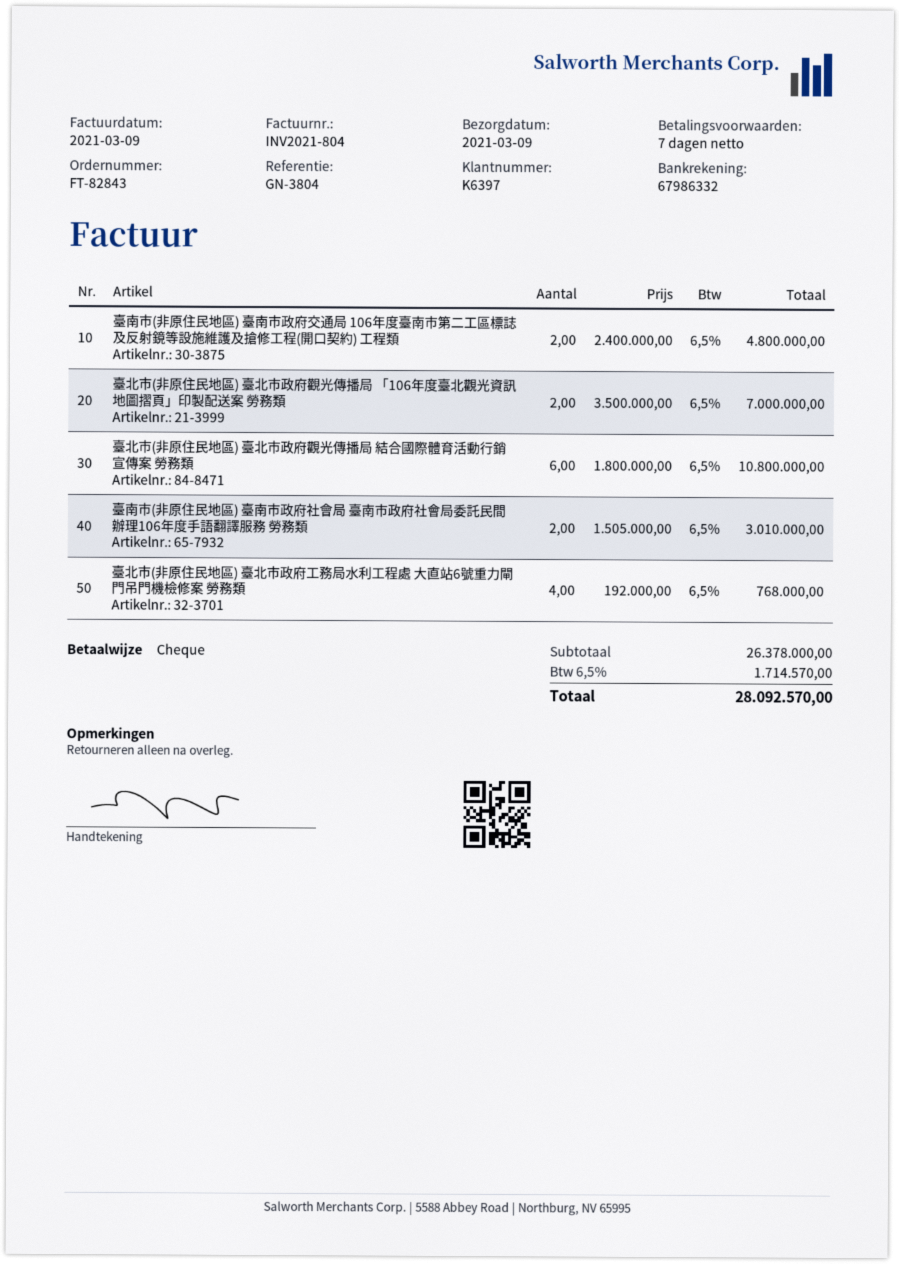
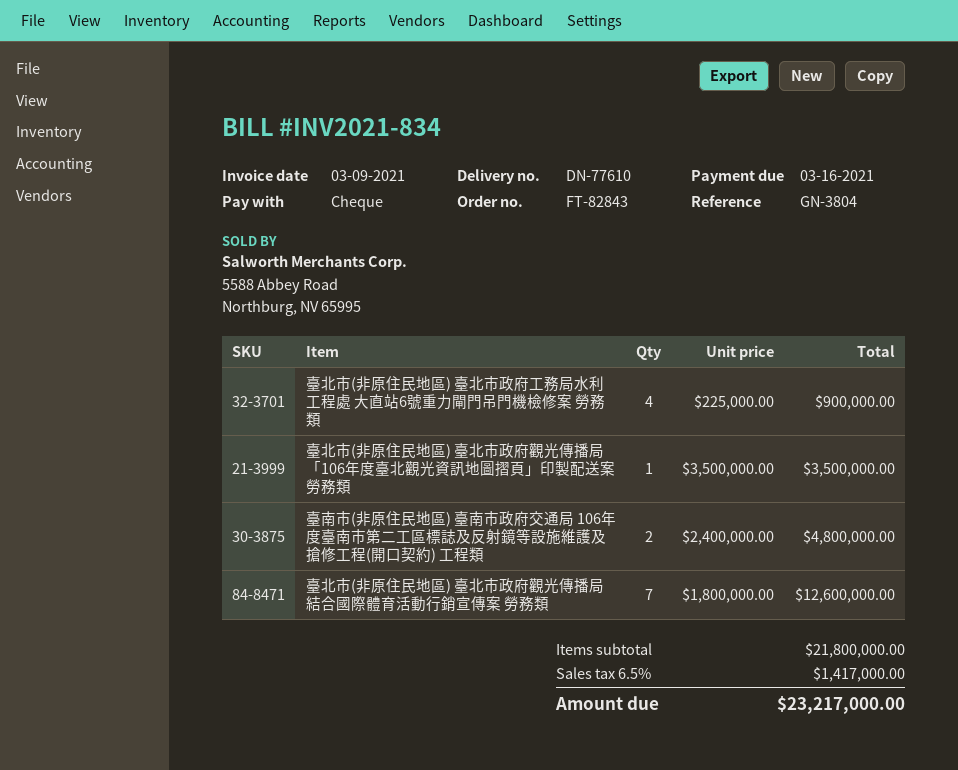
invoice number: INV2021-804 -> INV2021-834
臺北市(非原住民地區) 臺北市政府觀光傳播局 「106年度臺北觀光資訊地圖摺頁」印製配送案 勞務類: 2 x 3500000.00 = 7000000.00 -> 1 x 3500000.00 = 3500000.00
臺北市(非原住民地區) 臺北市政府觀光傳播局 結合國際體育活動行銷宣傳案 勞務類: 6 x 1800000.00 = 10800000.00 -> 7 x 1800000.00 = 12600000.00
臺南市(非原住民地區) 臺南市政府社會局 臺南市政府社會局委託民間辦理106年度手語翻譯服務 勞務類: 2 x 1505000.00 = 3010000.00 -> none
臺北市(非原住民地區) 臺北市政府工務局水利工程處 大直站6號重力閘門吊門機檢修案 勞務類: 4 x 192000.00 = 768000.00 -> 4 x 225000.00 = 900000.00
subtotal: 26378000.00 -> 21800000.00
tax: 6.5% = 1714570.00 -> 6.5% = 1417000.00
total: 28092570.00 -> 23217000.00

